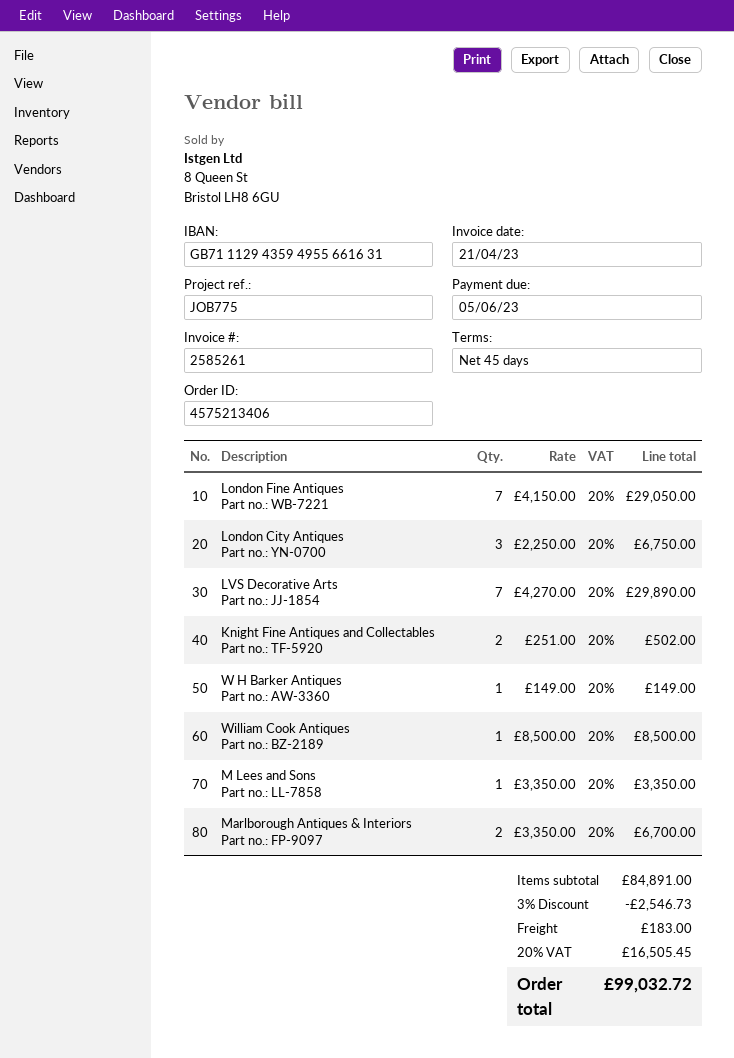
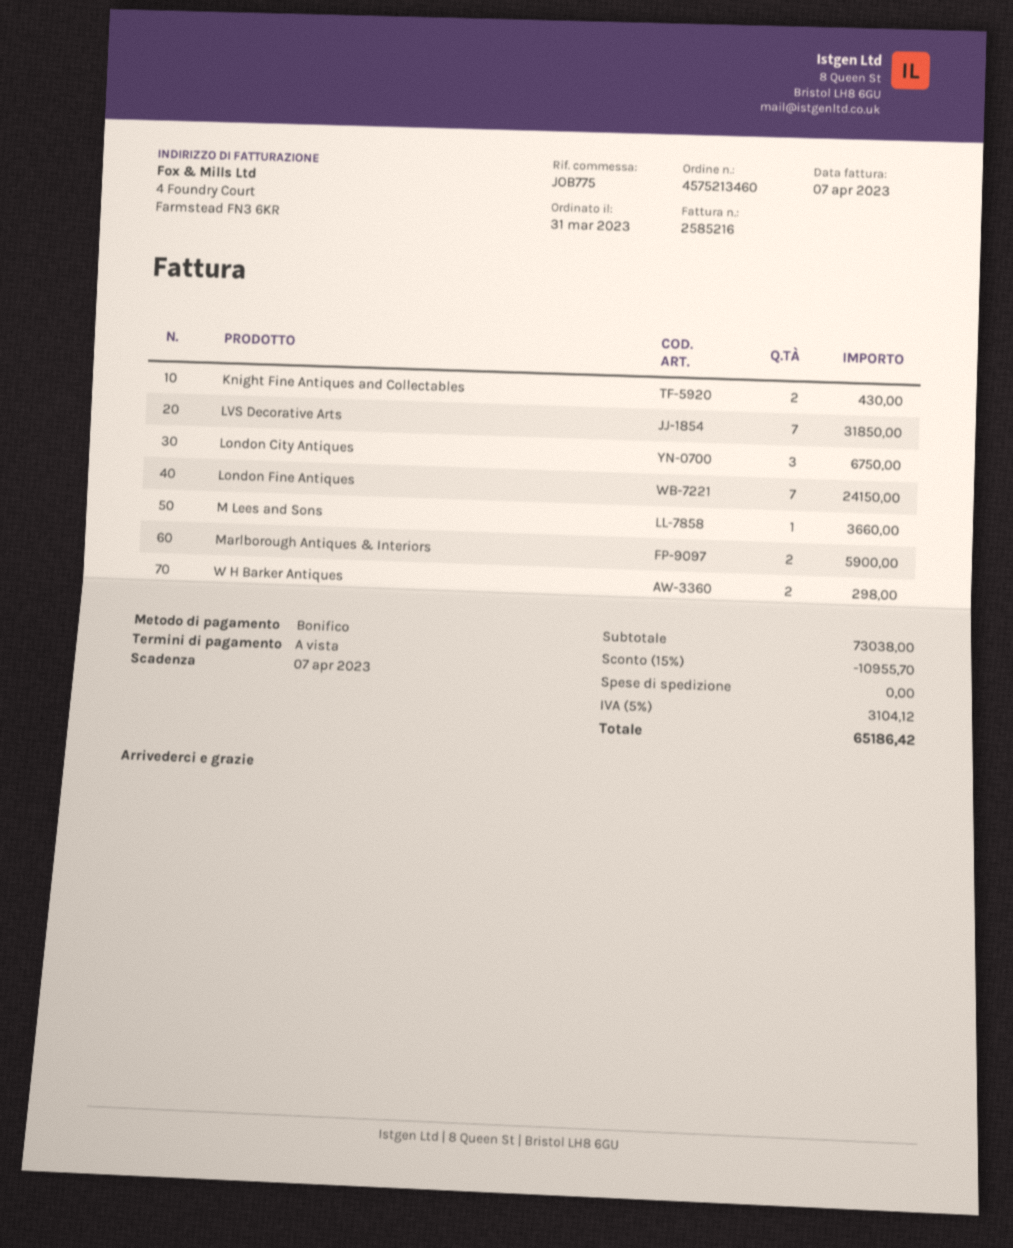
order number: 4575213406 -> 4575213460
invoice number: 2585261 -> 2585216
invoice date: 2023-04-21 -> 2023-04-07
payment terms: 45 days -> on receipt
due date: 2023-06-05 -> 2023-04-07
London Fine Antiques: 7 for 29050.00 -> 7 for 24150.00
LVS Decorative Arts: 7 for 29890.00 -> 7 for 31850.00
Knight Fine Antiques and Collectables: 2 for 502.00 -> 2 for 430.00
W H Barker Antiques: 1 for 149.00 -> 2 for 298.00
William Cook Antiques: 1 for 8500.00 -> none
M Lees and Sons: 1 for 3350.00 -> 1 for 3660.00
Marlborough Antiques & Interiors: 2 for 6700.00 -> 2 for 5900.00
subtotal: 84891.00 -> 73038.00
discount: 3% = 2546.73 -> 15% = 10955.70
shipping: 183.00 -> 0.00
tax: 20% = 16505.45 -> 5% = 3104.12
total: 99032.72 -> 65186.42

